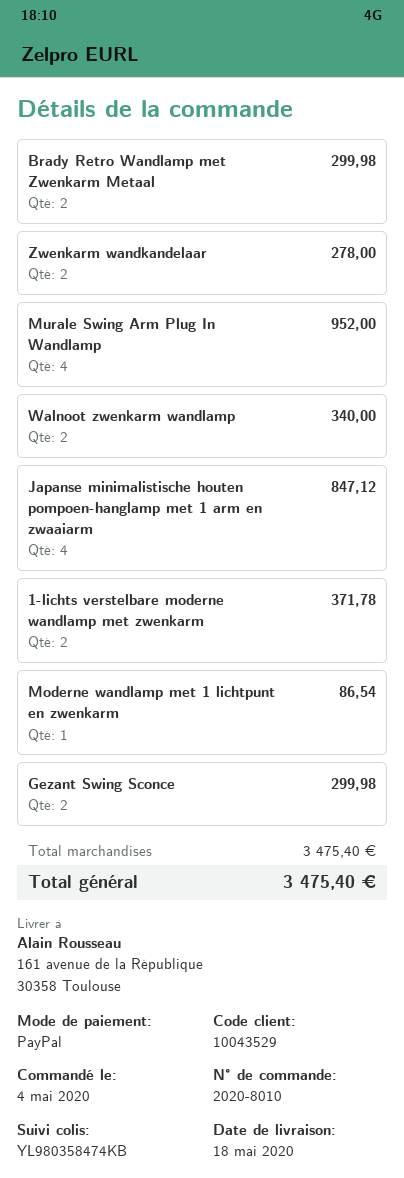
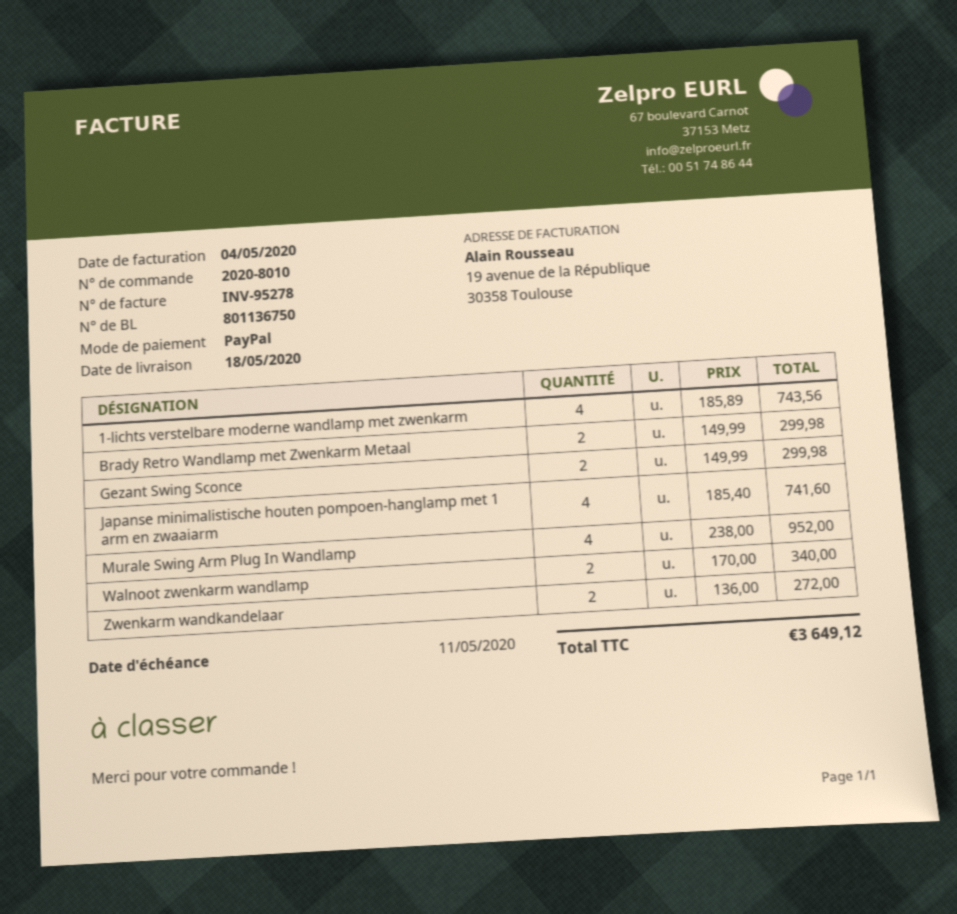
Zwenkarm wandkandelaar: 2 for 278.00 -> 2 for 272.00
Japanse minimalistische houten pompoen-hanglamp met 1 arm en zwaaiarm: 4 for 847.12 -> 4 for 741.60
1-lichts verstelbare moderne wandlamp met zwenkarm: 2 for 371.78 -> 4 for 743.56
Moderne wandlamp met 1 lichtpunt en zwenkarm: 1 for 86.54 -> none
total: 3475.40 -> 3649.12

